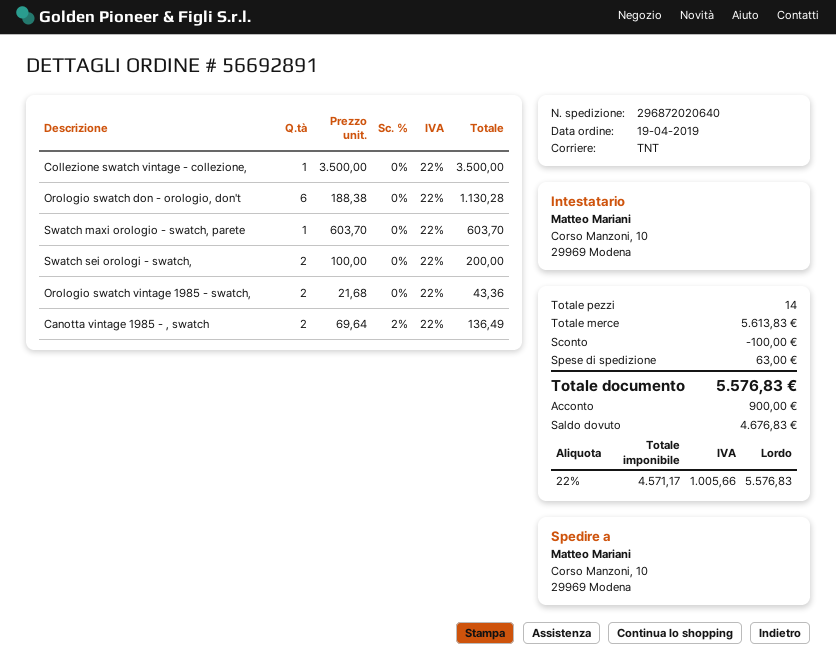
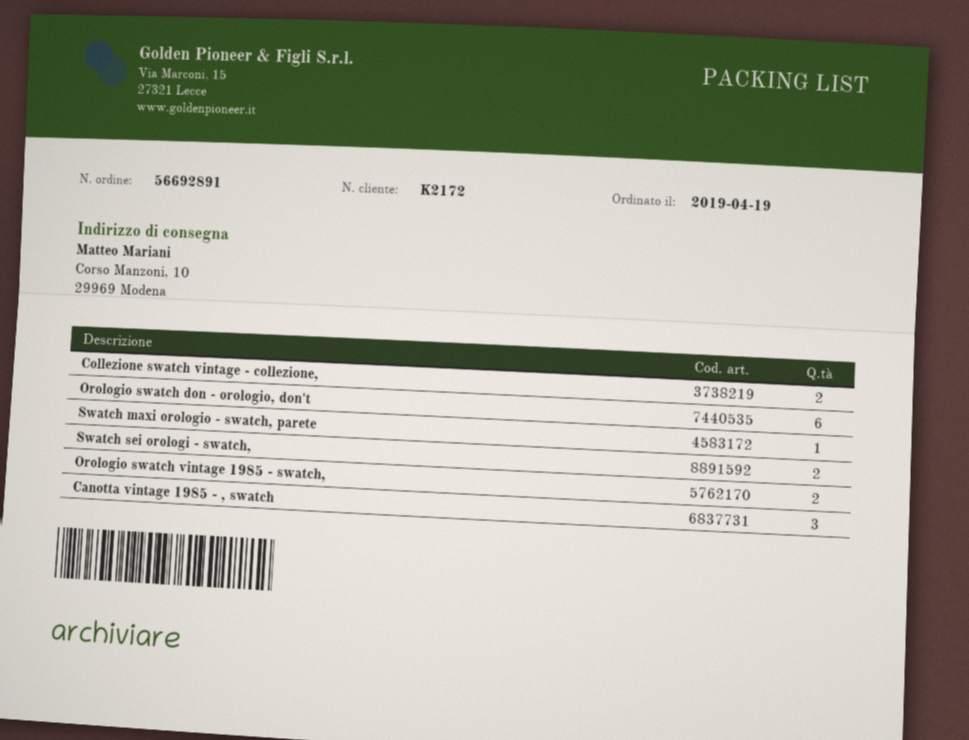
Collezione swatch vintage - collezione,: 1 -> 2
Canotta vintage 1985 - , swatch: 2 -> 3

